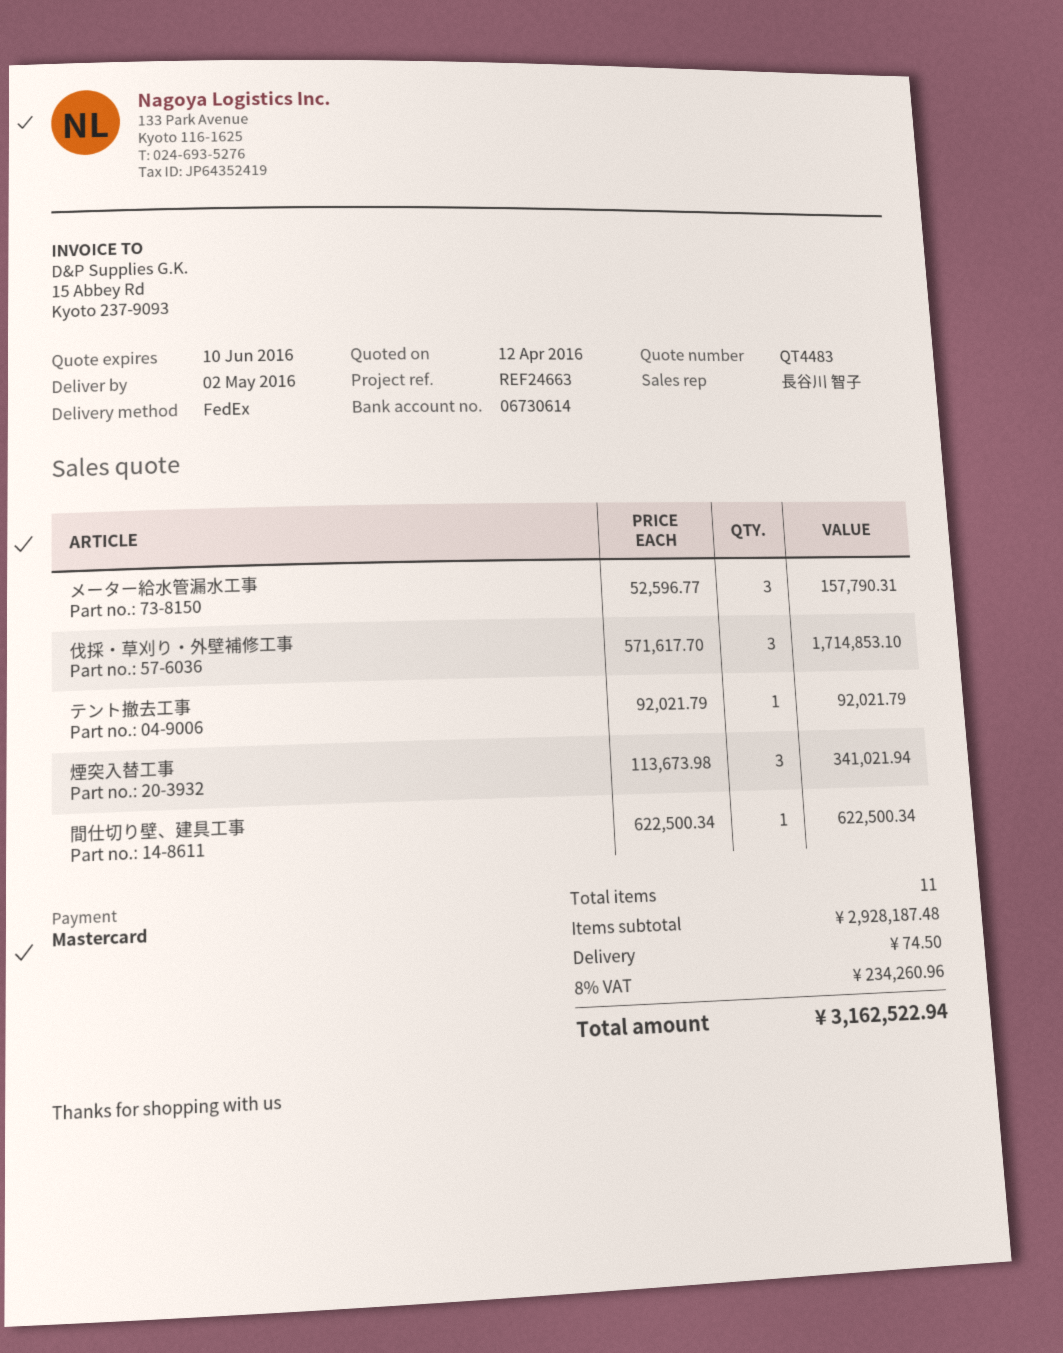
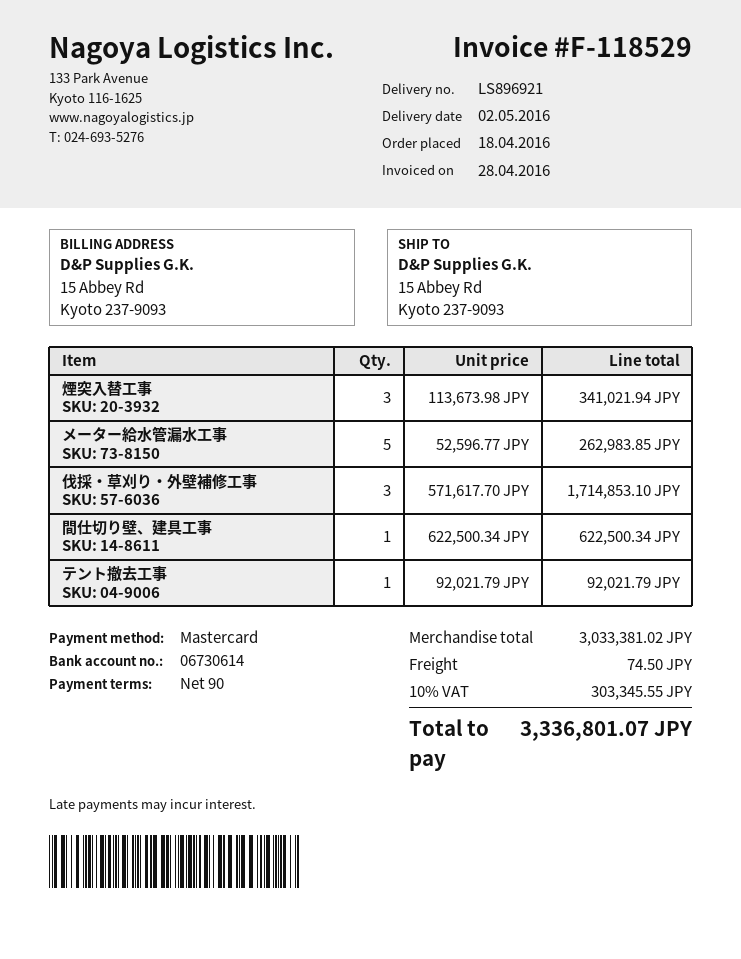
メーター給水管漏水工事: 3 x 52596.77 = 157790.31 -> 5 x 52596.77 = 262983.85
subtotal: 2928187.48 -> 3033381.02
tax: 8% = 234260.96 -> 10% = 303345.55
total: 3162522.94 -> 3336801.07

